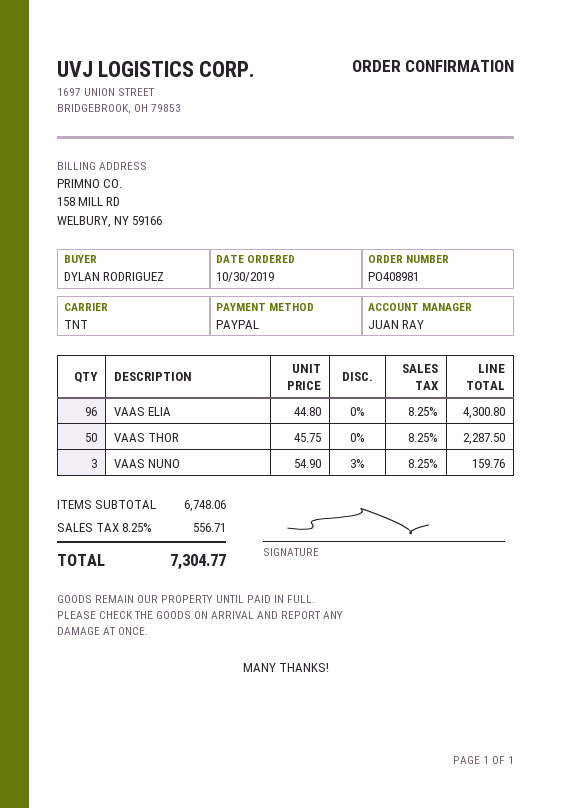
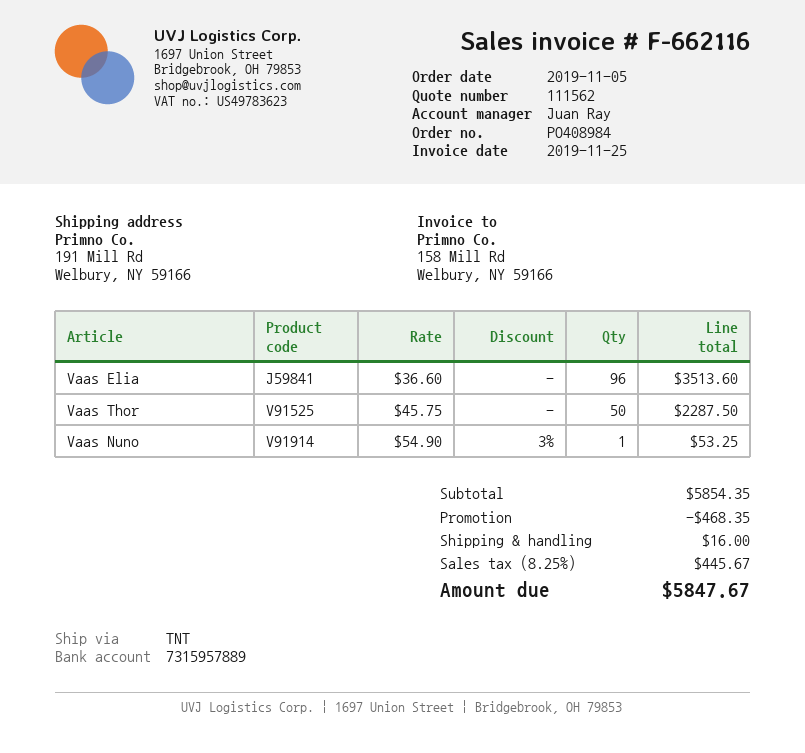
order number: PO408981 -> PO408984
order date: 2019-10-30 -> 2019-11-05
VAAS ELIA: 96 x 44.80 = 4300.80 -> 96 x 36.60 = 3513.60
VAAS NUNO: 3 x 54.90 - 3% = 159.76 -> 1 x 54.90 - 3% = 53.25
subtotal: 6748.06 -> 5854.35
discount: none -> 468.35
shipping: none -> 16.00
tax: 8.25% = 556.71 -> 8.25% = 445.67
total: 7304.77 -> 5847.67

